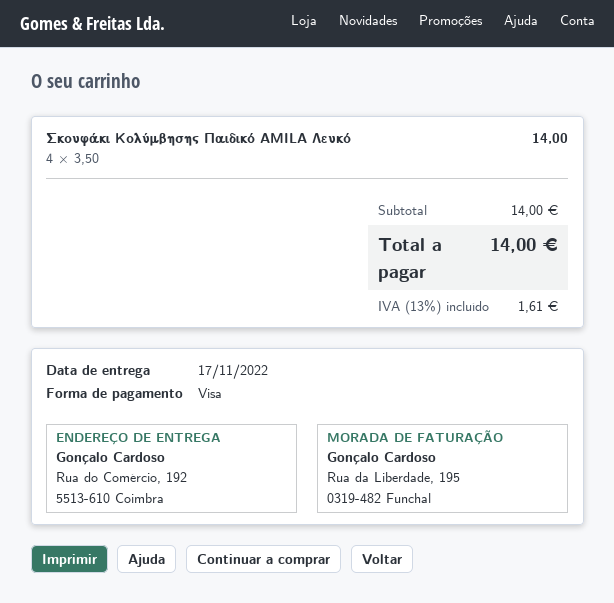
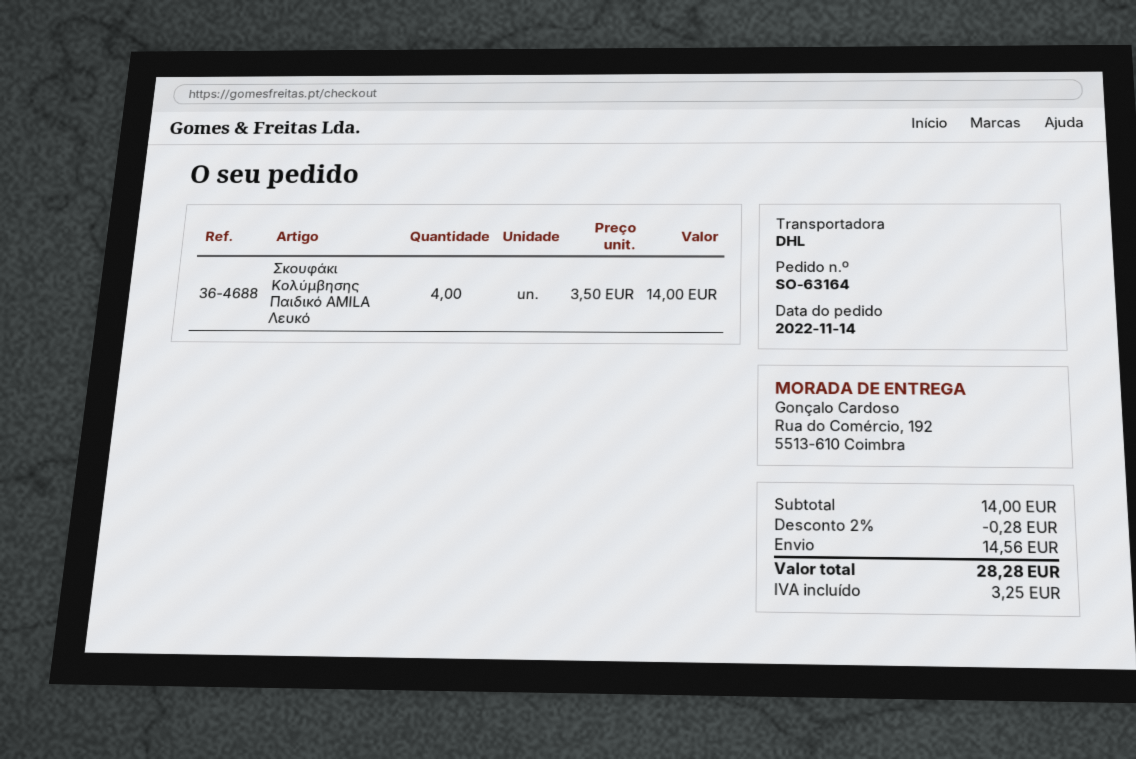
discount: none -> 2% = 0.28
shipping: none -> 14.56
tax: 1.61 -> 3.25
total: 14.00 -> 28.28

